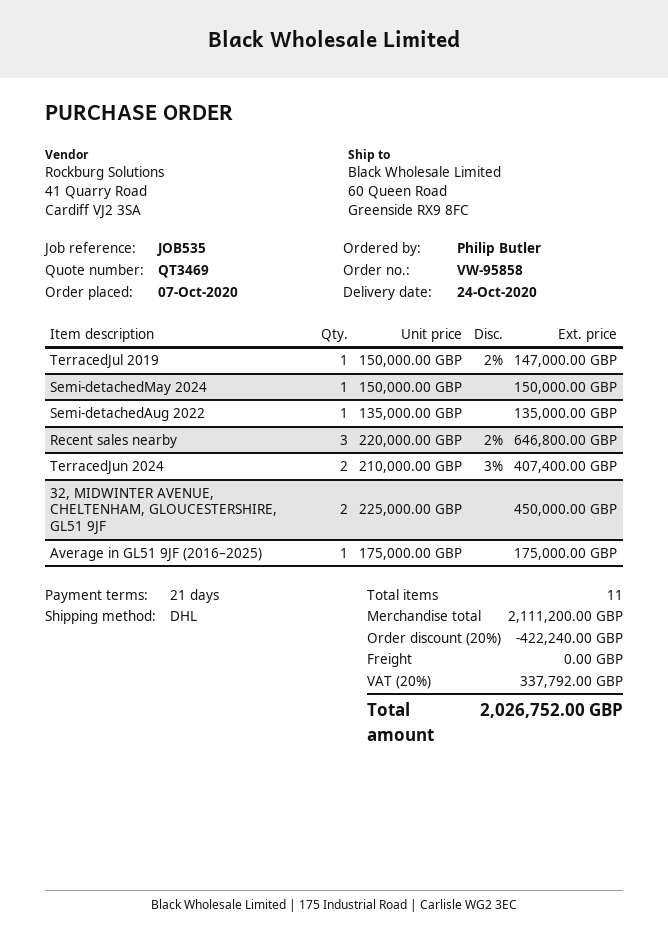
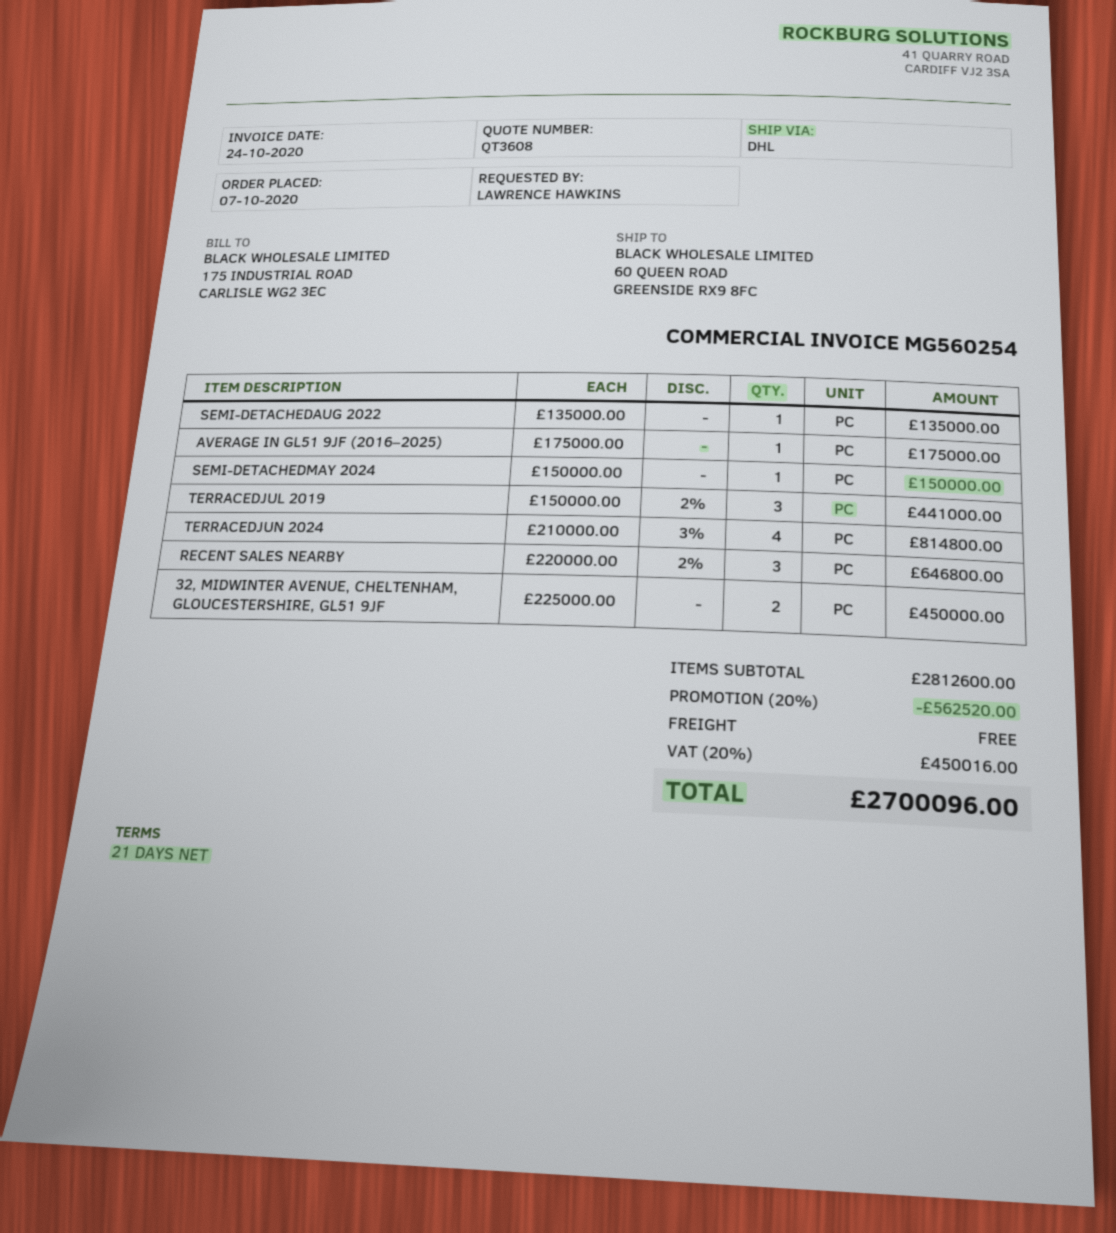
quote number: QT3469 -> QT3608
ordered by: Philip Butler -> LAWRENCE HAWKINS
TerracedJul 2019: 1 x 150000.00 - 2% = 147000.00 -> 3 x 150000.00 - 2% = 441000.00
TerracedJun 2024: 2 x 210000.00 - 3% = 407400.00 -> 4 x 210000.00 - 3% = 814800.00
subtotal: 2111200.00 -> 2812600.00
discount: 20% = 422240.00 -> 20% = 562520.00
tax: 20% = 337792.00 -> 20% = 450016.00
total: 2026752.00 -> 2700096.00

